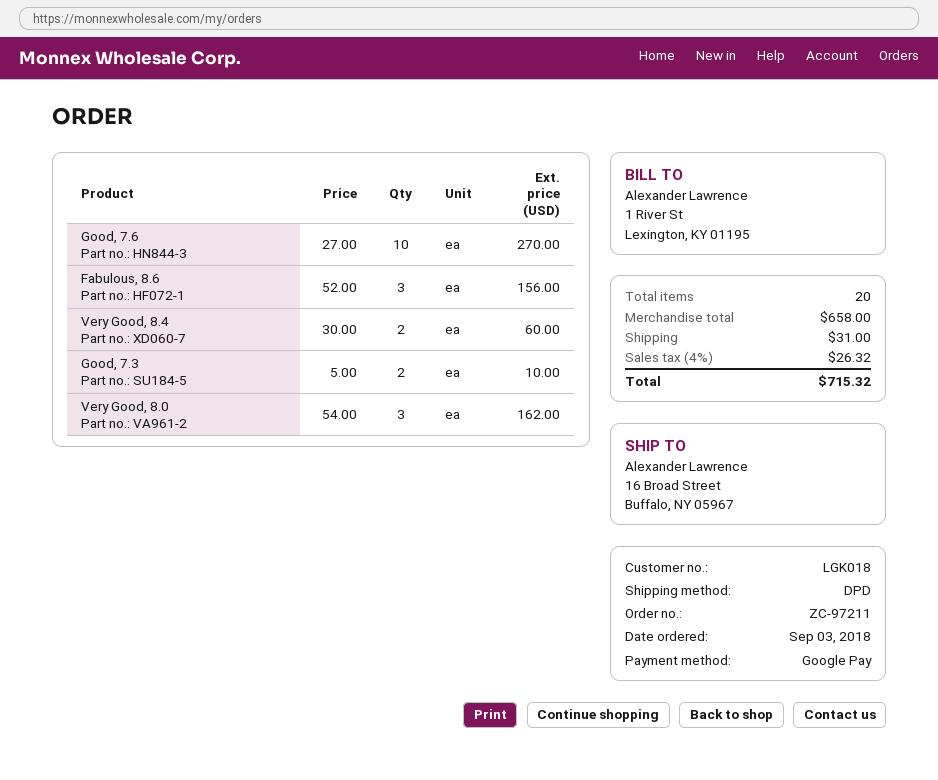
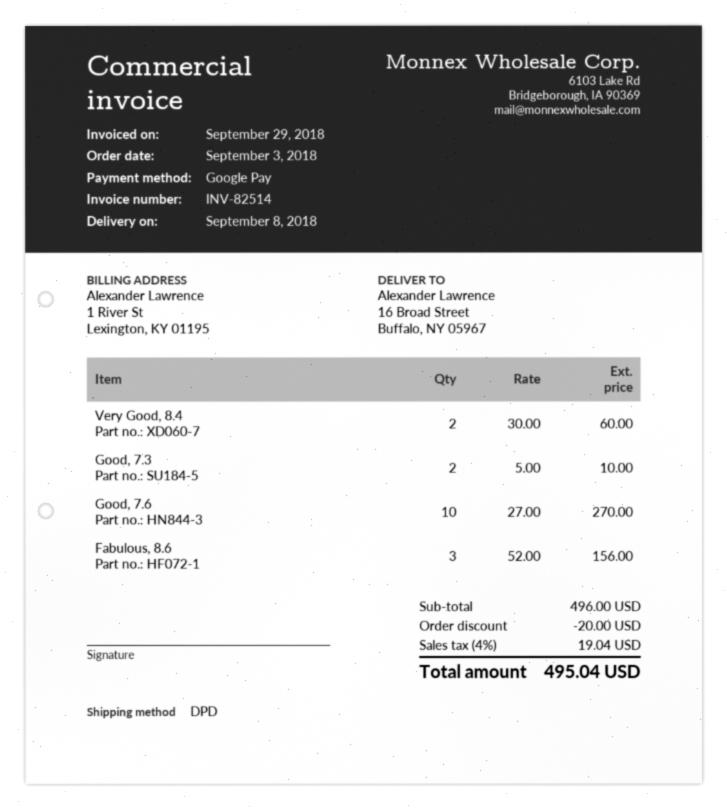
Very Good, 8.0: 3 x 54.00 = 162.00 -> none
subtotal: 658.00 -> 496.00
discount: none -> 20.00
shipping: 31.00 -> none
tax: 4% = 26.32 -> 4% = 19.04
total: 715.32 -> 495.04

